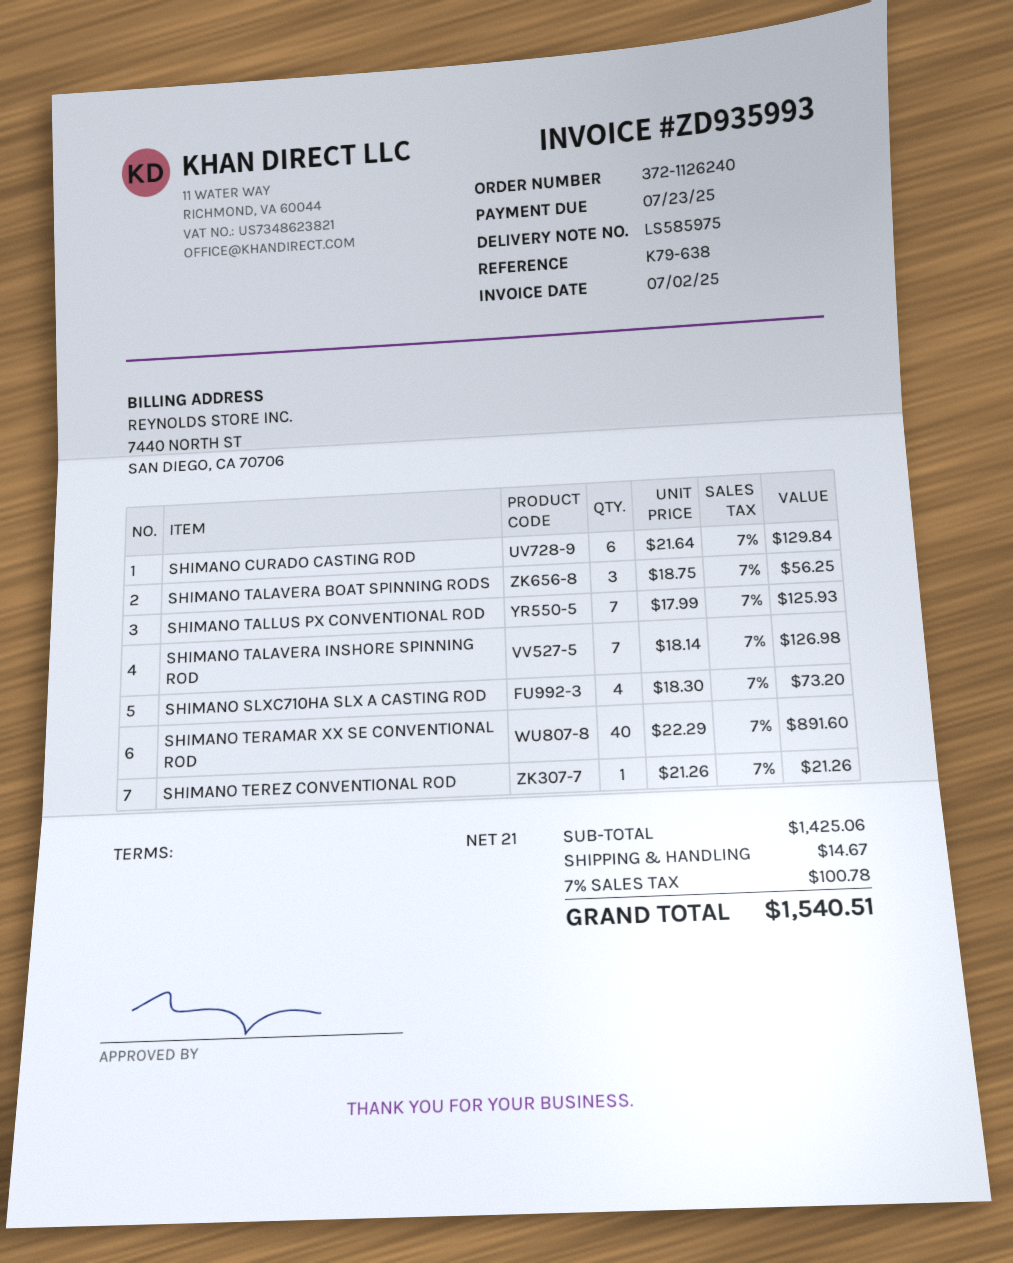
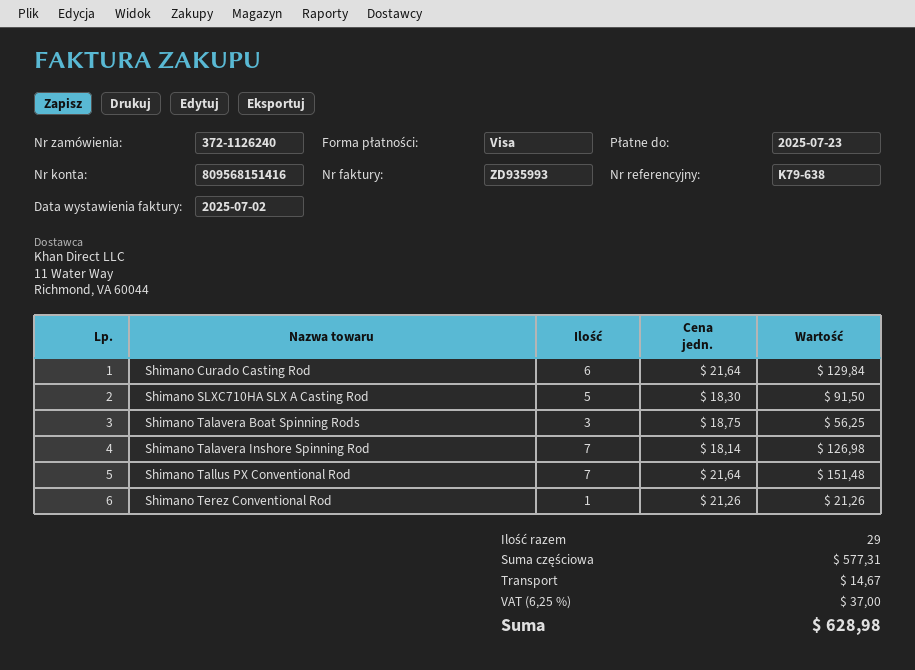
SHIMANO TALLUS PX CONVENTIONAL ROD: 7 x 17.99 = 125.93 -> 7 x 21.64 = 151.48
SHIMANO SLXC710HA SLX A CASTING ROD: 4 x 18.30 = 73.20 -> 5 x 18.30 = 91.50
SHIMANO TERAMAR XX SE CONVENTIONAL ROD: 40 x 22.29 = 891.60 -> none
subtotal: 1425.06 -> 577.31
tax: 7% = 100.78 -> 6.25% = 37.00
total: 1540.51 -> 628.98

